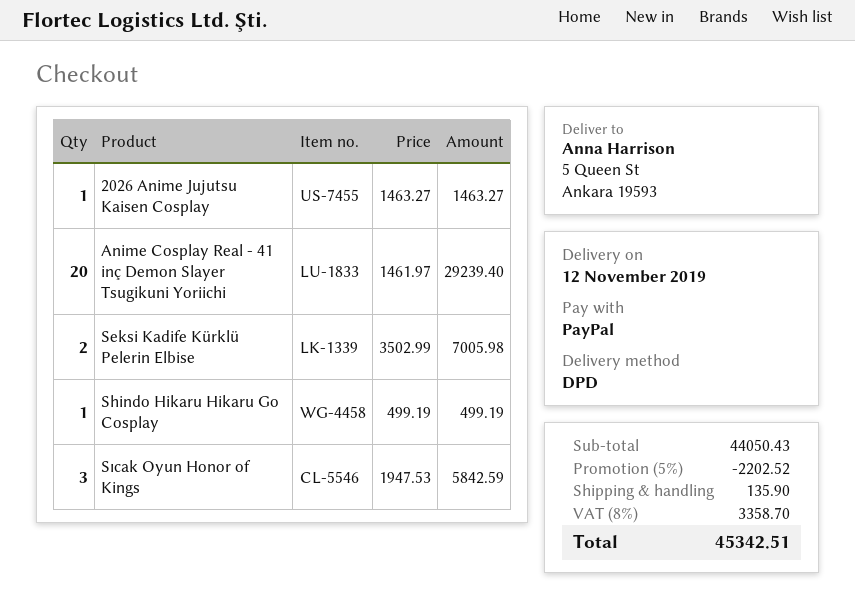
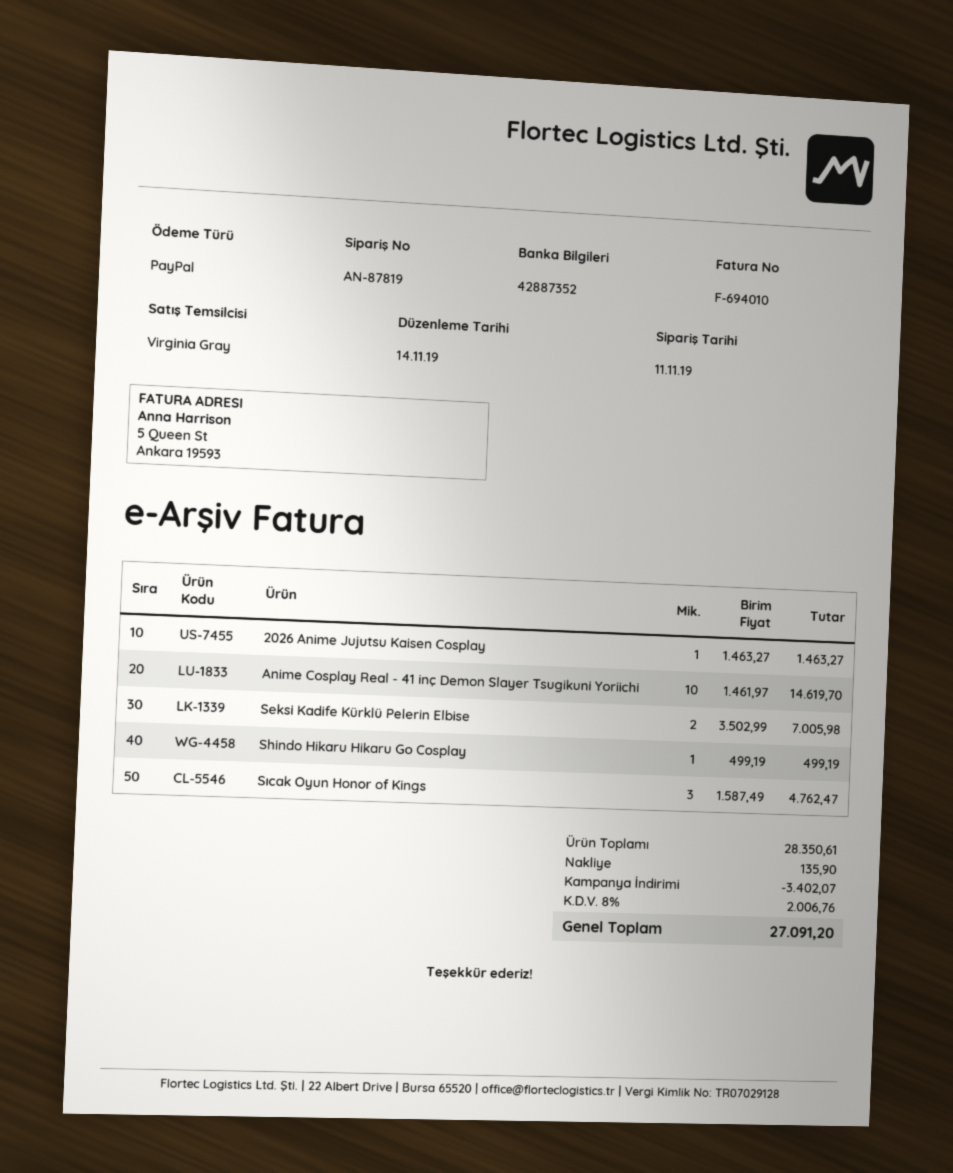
Anime Cosplay Real - 41 inç Demon Slayer Tsugikuni Yoriichi: 20 x 1461.97 = 29239.40 -> 10 x 1461.97 = 14619.70
Sıcak Oyun Honor of Kings: 3 x 1947.53 = 5842.59 -> 3 x 1587.49 = 4762.47
subtotal: 44050.43 -> 28350.61
discount: 2202.52 -> 3402.07
tax: 8% = 3358.70 -> 8% = 2006.76
total: 45342.51 -> 27091.20

